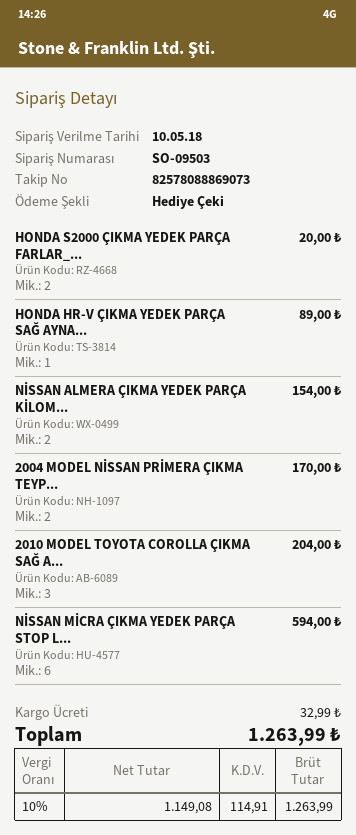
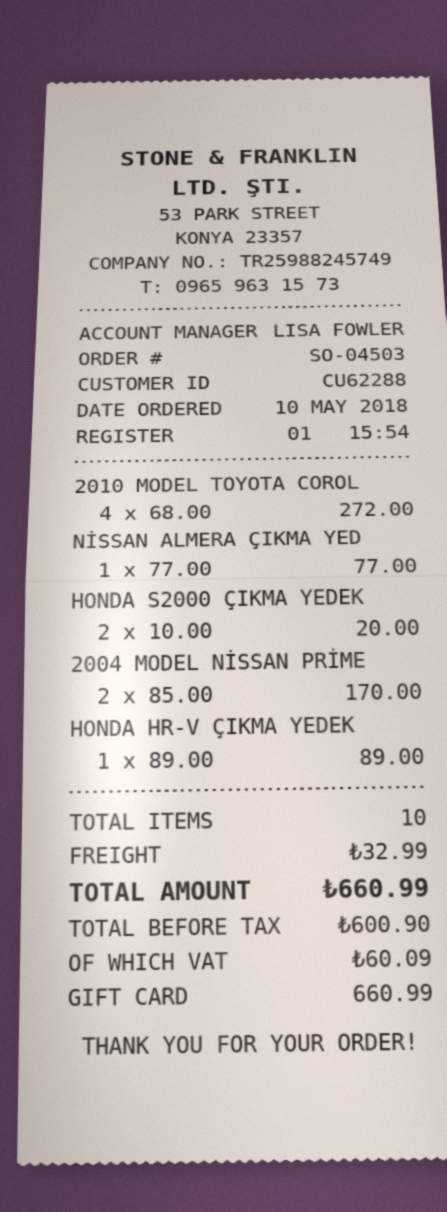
order number: SO-09503 -> SO-04503
NİSSAN ALMERA ÇIKMA YEDEK PARÇA KİLOM...: 2 for 154.00 -> 1 for 77.00
2010 MODEL TOYOTA COROLLA ÇIKMA SAĞ A...: 3 for 204.00 -> 4 for 272.00
NİSSAN MİCRA ÇIKMA YEDEK PARÇA STOP L...: 6 for 594.00 -> none
net: 1149.08 -> 600.90
tax: 114.91 -> 60.09
total: 1263.99 -> 660.99

